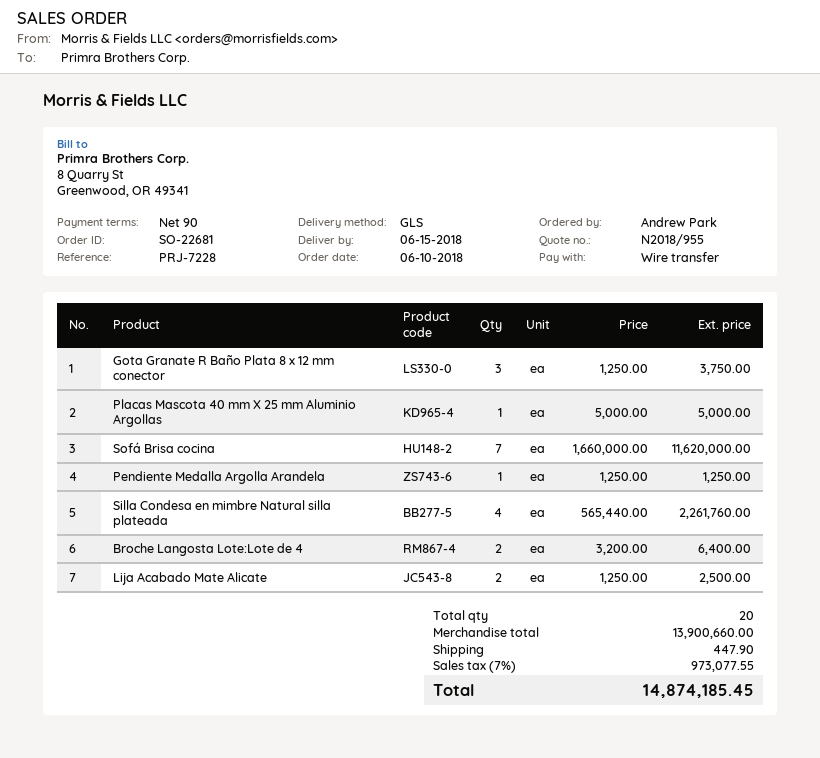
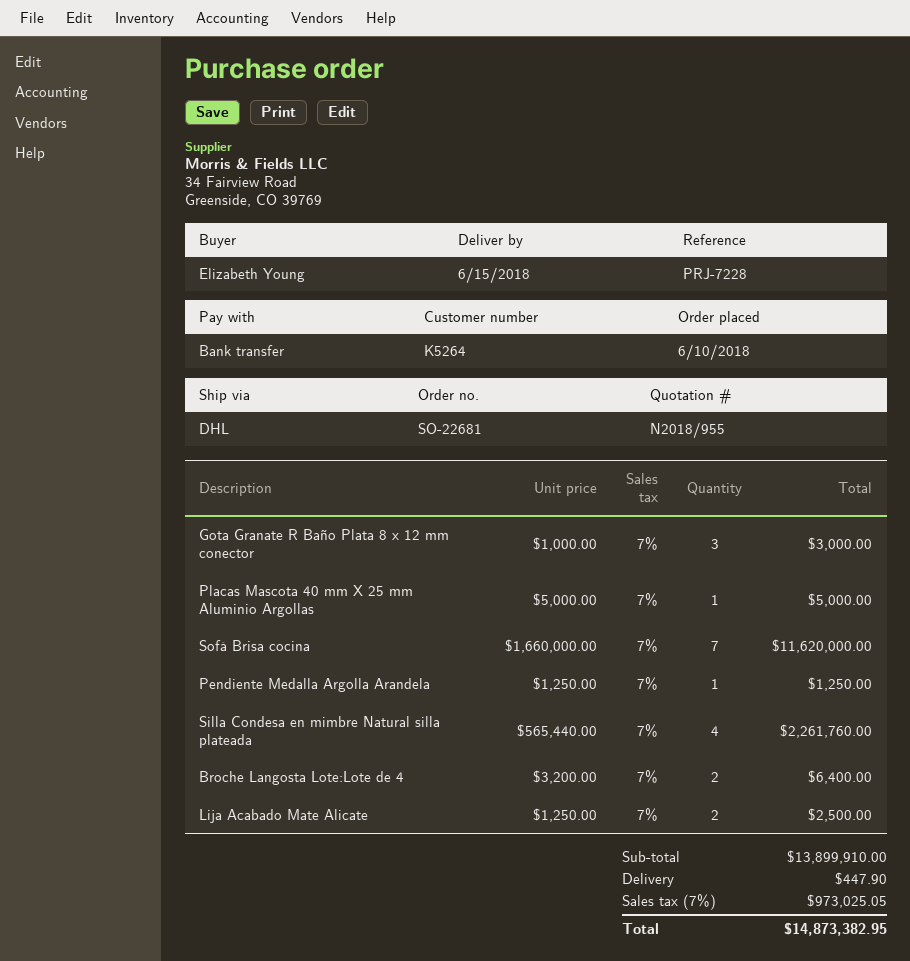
ordered by: Andrew Park -> Elizabeth Young
shipping method: GLS -> DHL
Gota Granate R Baño Plata 8 x 12 mm conector: 3 x 1250.00 = 3750.00 -> 3 x 1000.00 = 3000.00
subtotal: 13900660.00 -> 13899910.00
tax: 7% = 973077.55 -> 7% = 973025.05
total: 14874185.45 -> 14873382.95

